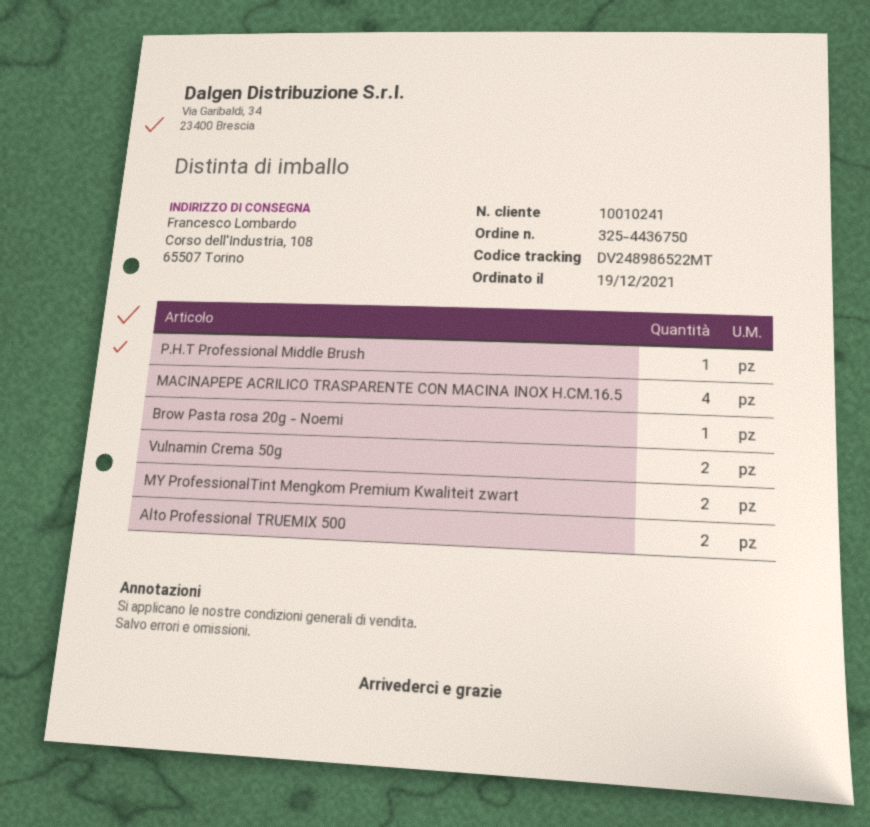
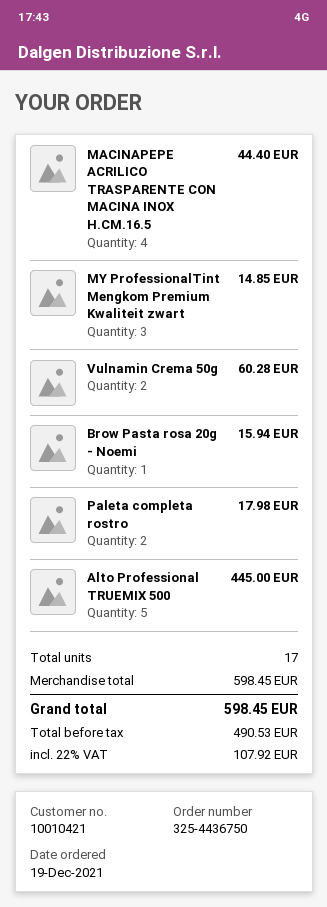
customer number: 10010241 -> 10010421
P.H.T Professional Middle Brush: 1 -> none
MY ProfessionalTint Mengkom Premium Kwaliteit zwart: 2 -> 3
Alto Professional TRUEMIX 500: 2 -> 5
Paleta completa rostro: none -> 2

